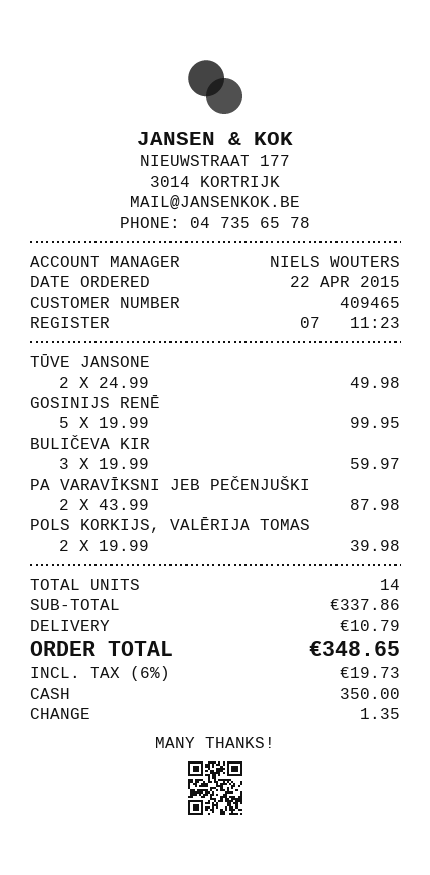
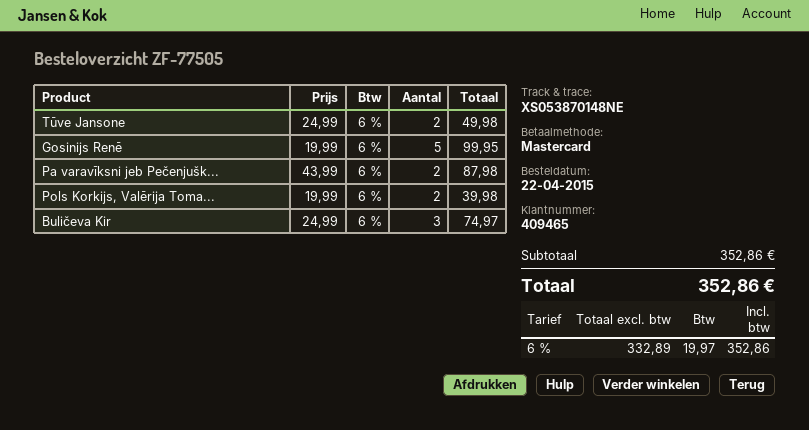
payment method: cash -> Mastercard
BULIČEVA KIR: 3 x 19.99 = 59.97 -> 3 x 24.99 = 74.97
subtotal: 337.86 -> 352.86
shipping: 10.79 -> none
tax: 6% = 19.73 -> 6% = 19.97
total: 348.65 -> 352.86

